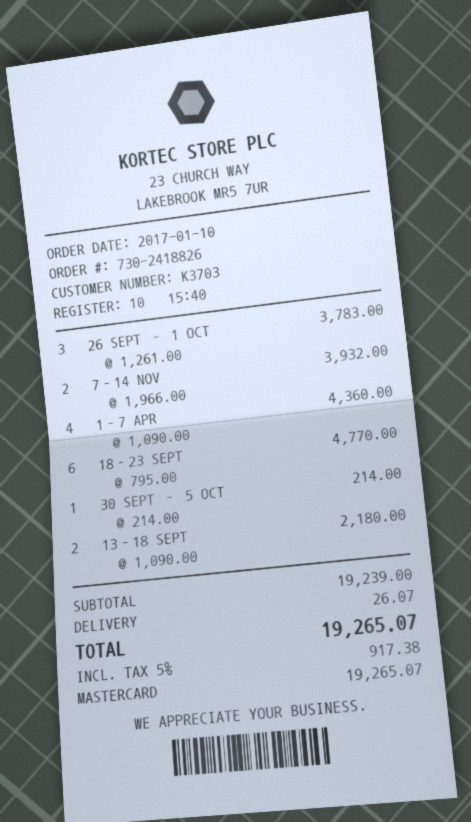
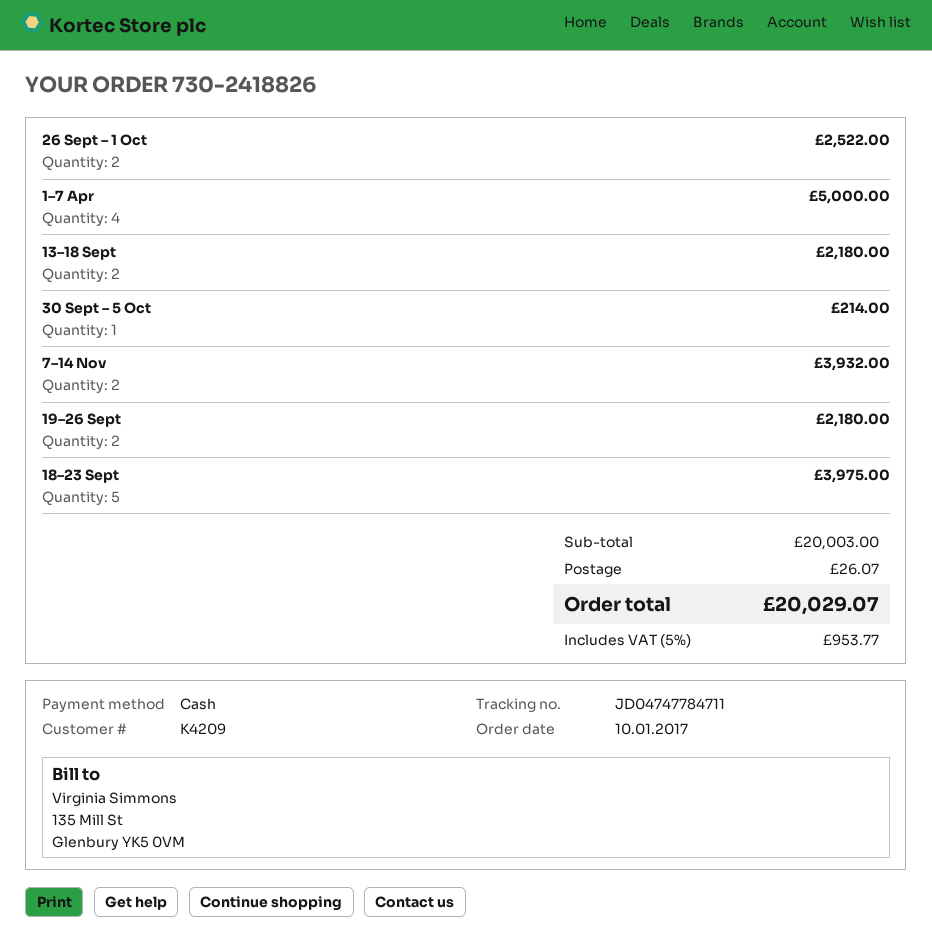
customer number: K3703 -> K4209
payment method: Mastercard -> cash
26 SEPT – 1 OCT: 3 for 3783.00 -> 2 for 2522.00
1–7 APR: 4 for 4360.00 -> 4 for 5000.00
18–23 SEPT: 6 for 4770.00 -> 5 for 3975.00
19–26 Sept: none -> 2 for 2180.00
subtotal: 19239.00 -> 20003.00
tax: 5% = 917.38 -> 5% = 953.77
total: 19265.07 -> 20029.07

